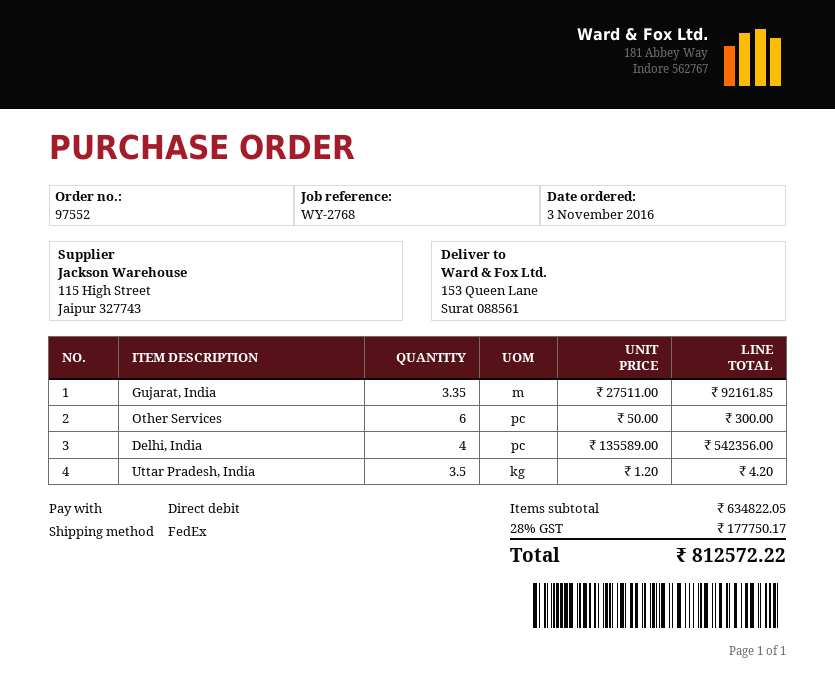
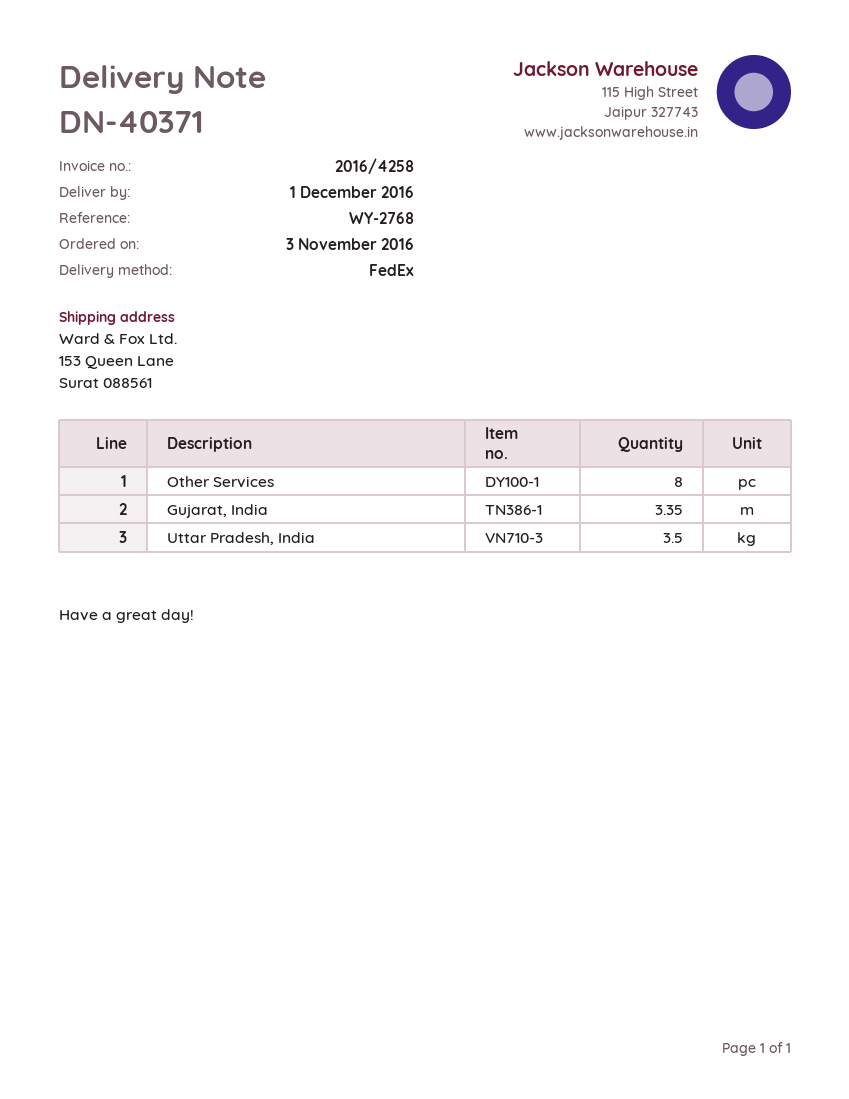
Other Services: 6 -> 8
Delhi, India: 4 -> none

